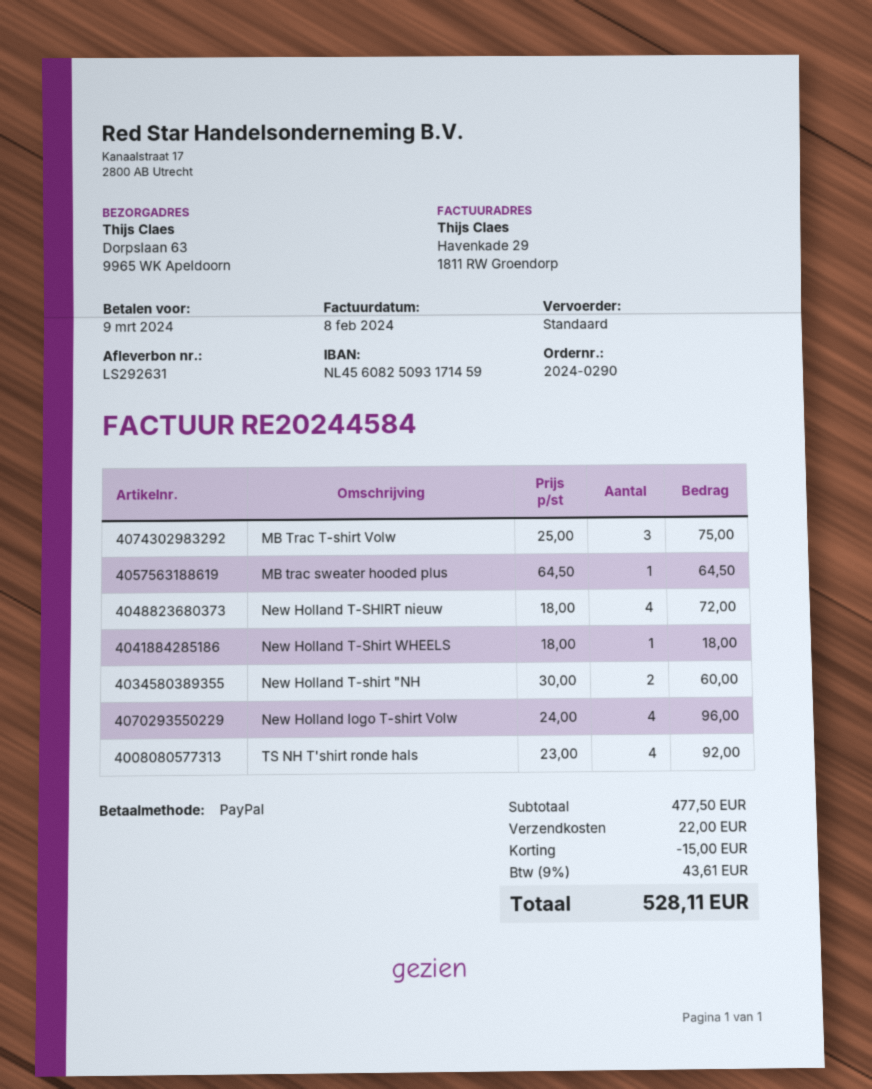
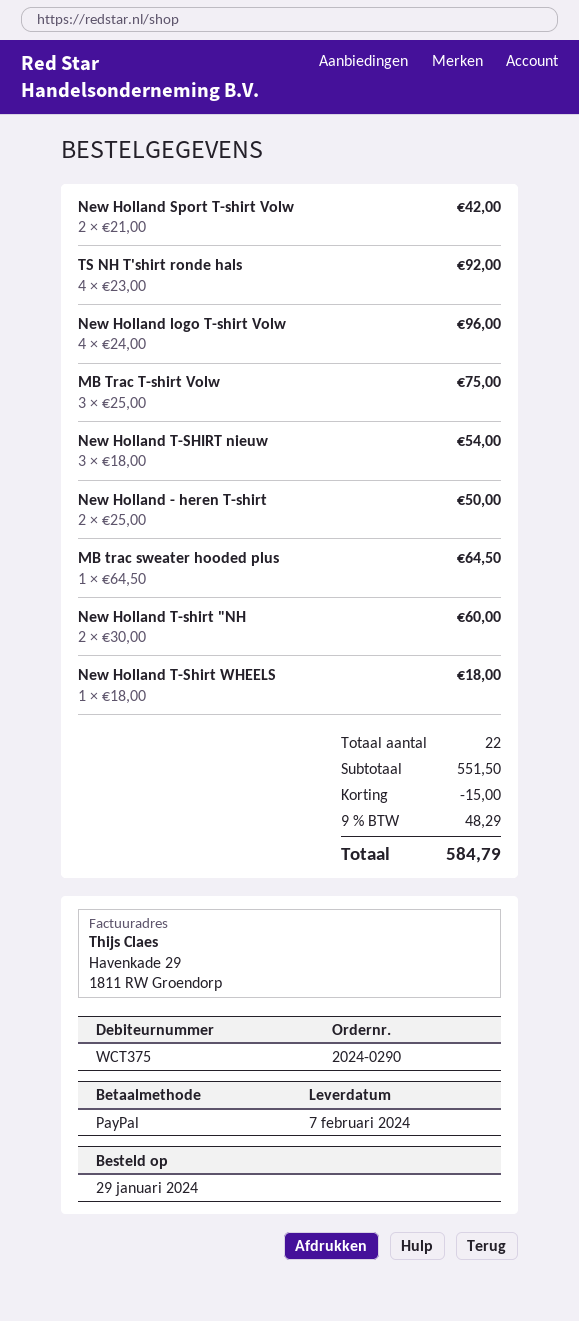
New Holland T-SHIRT nieuw: 4 x 18.00 = 72.00 -> 3 x 18.00 = 54.00
New Holland Sport T-shirt Volw: none -> 2 x 21.00 = 42.00
New Holland - heren T-shirt: none -> 2 x 25.00 = 50.00
subtotal: 477.50 -> 551.50
shipping: 22.00 -> none
tax: 9% = 43.61 -> 9% = 48.29
total: 528.11 -> 584.79

